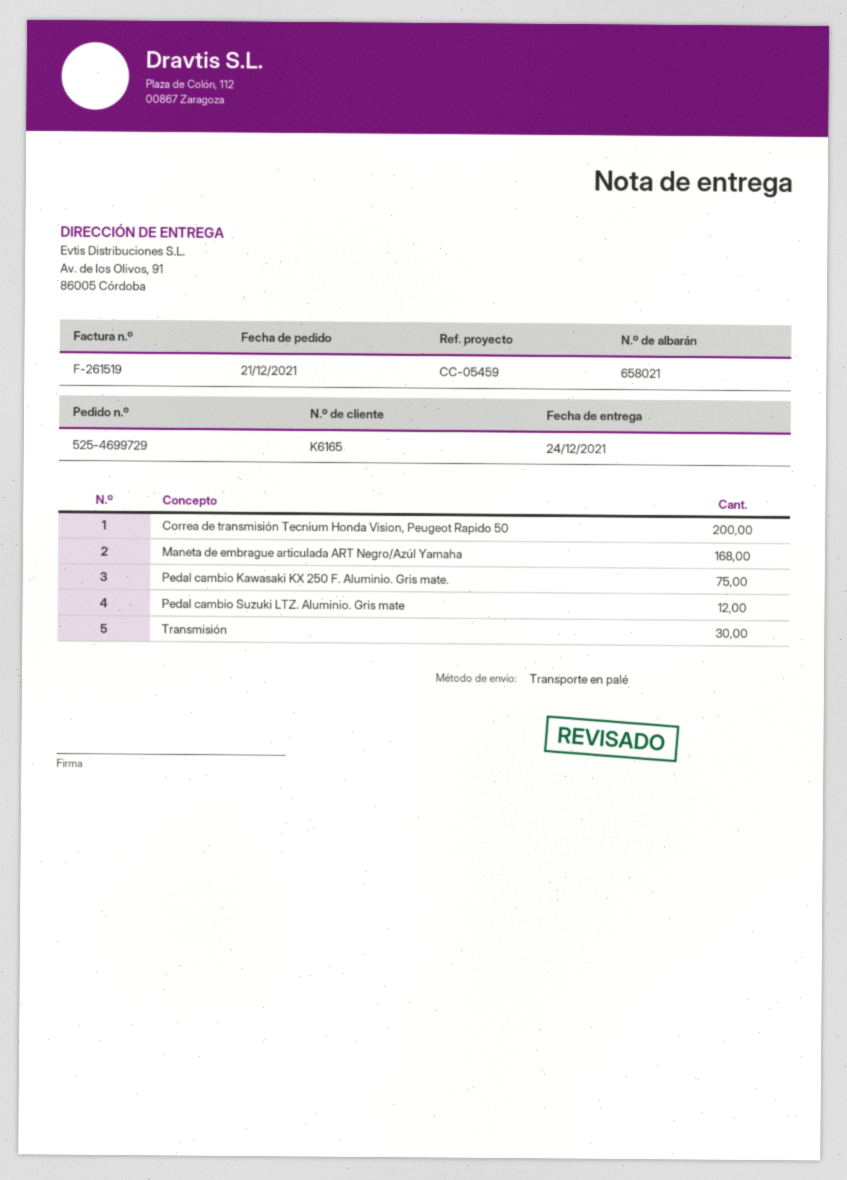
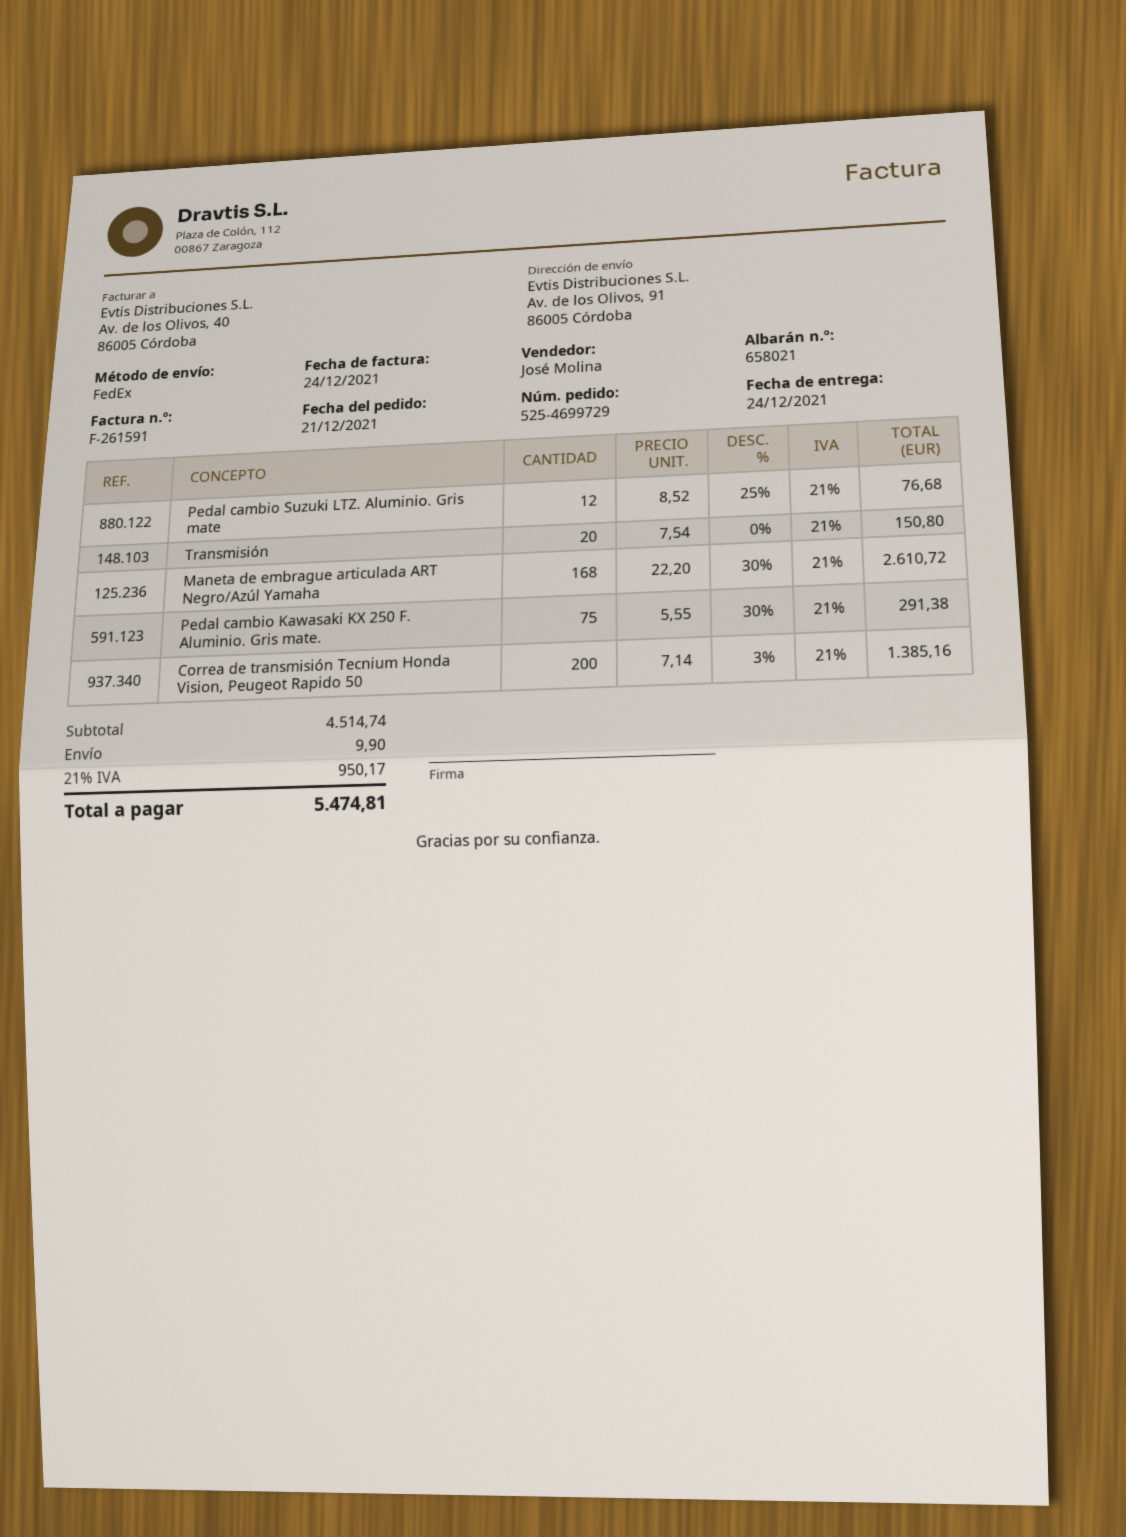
invoice number: F-261519 -> F-261591
shipping method: pallet freight -> FedEx
Transmisión: 30 -> 20

